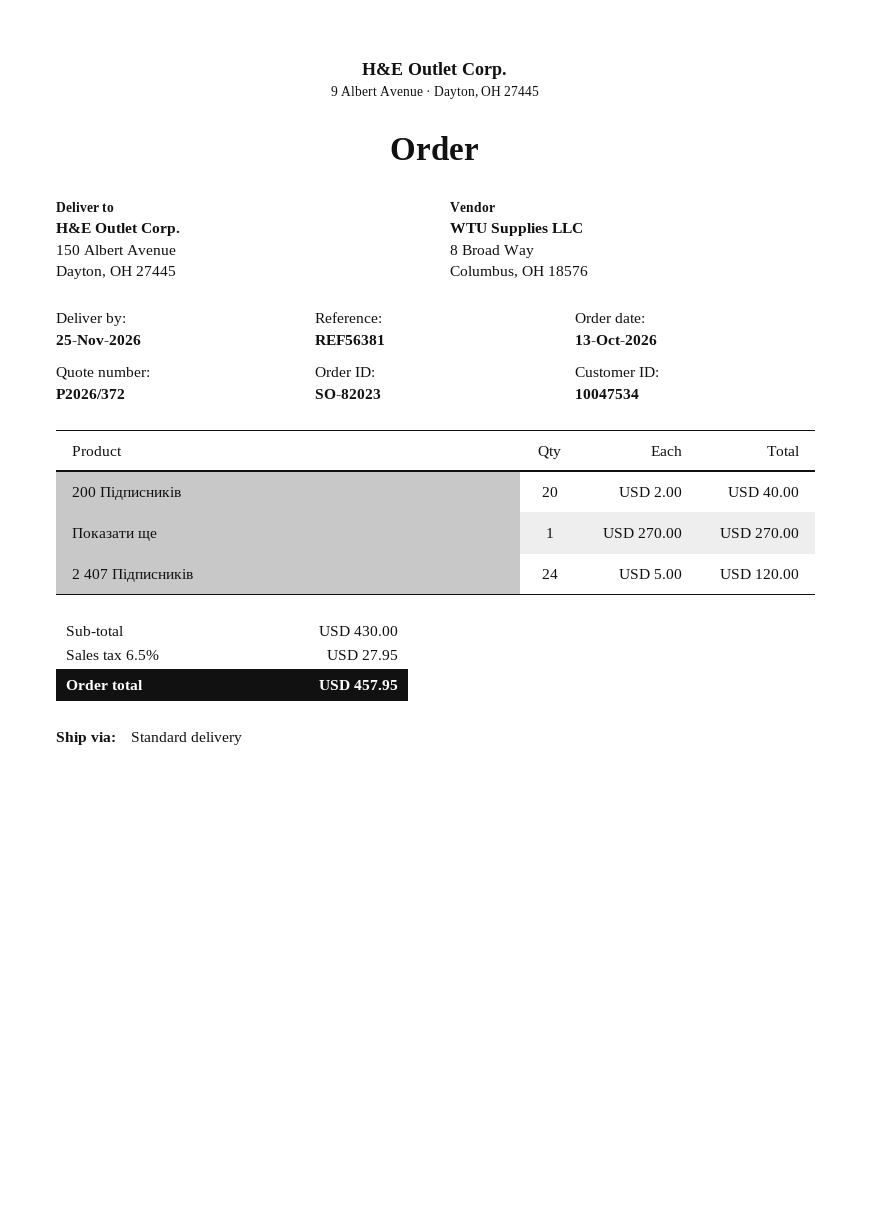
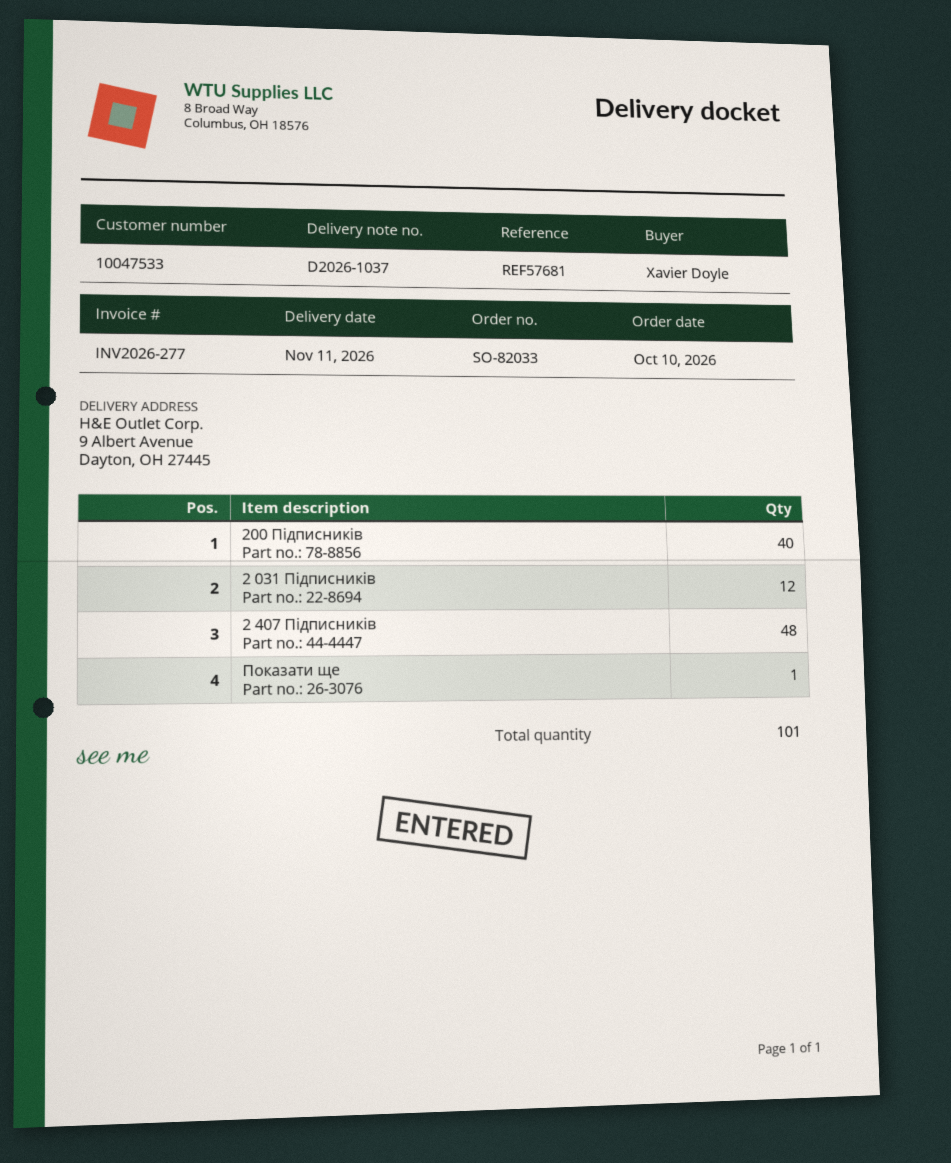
order number: SO-82023 -> SO-82033
order date: 2026-10-13 -> 2026-10-10
delivery date: 2026-11-25 -> 2026-11-11
customer number: 10047534 -> 10047533
reference: REF56381 -> REF57681
ship to: 150 Albert Avenue, Dayton, OH 27445 -> 9 Albert Avenue, Dayton, OH 27445
200 Підписників: 20 -> 40
2 407 Підписників: 24 -> 48
2 031 Підписників: none -> 12

